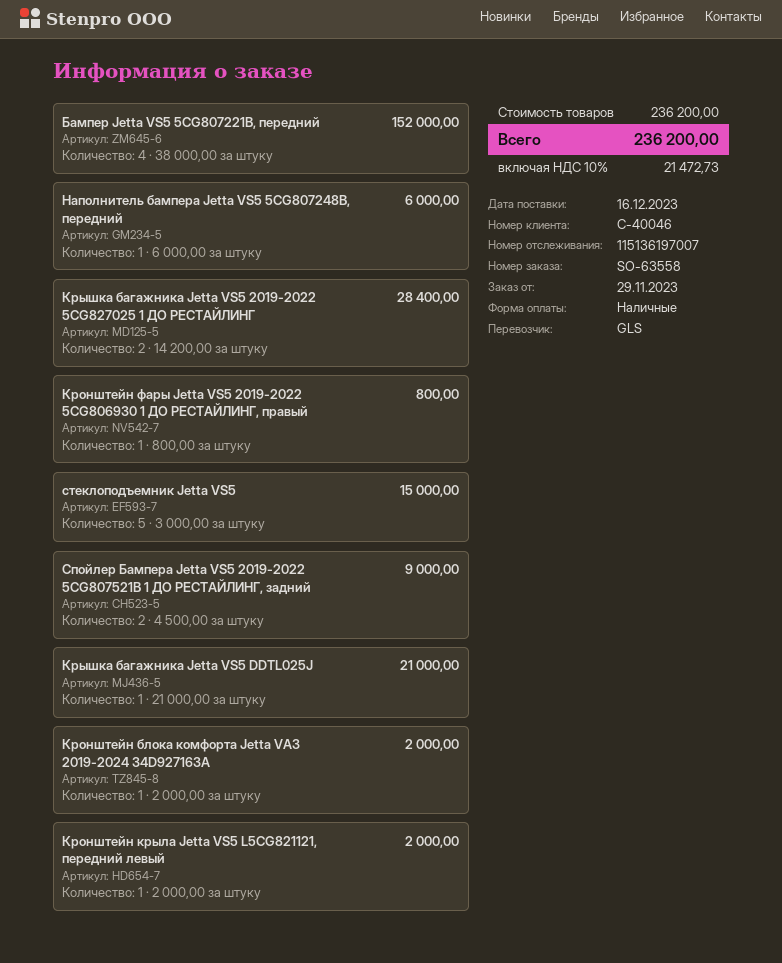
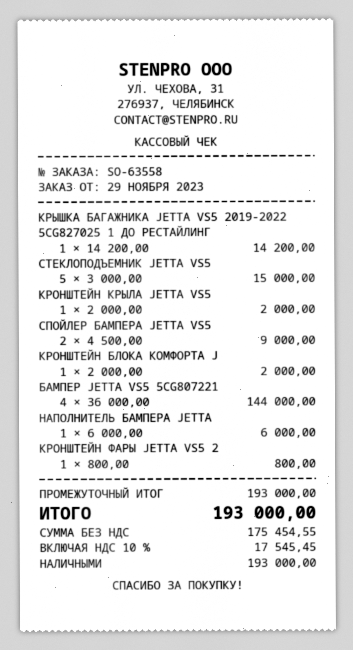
Бампер Jetta VS5 5CG807221B, передний: 4 x 38000.00 = 152000.00 -> 4 x 36000.00 = 144000.00
Крышка багажника Jetta VS5 2019-2022 5CG827025 1 ДО РЕСТАЙЛИНГ: 2 x 14200.00 = 28400.00 -> 1 x 14200.00 = 14200.00
Крышка багажника Jetta VS5 DDTL025J: 1 x 21000.00 = 21000.00 -> none
subtotal: 236200.00 -> 193000.00
tax: 10% = 21472.73 -> 10% = 17545.45
total: 236200.00 -> 193000.00

